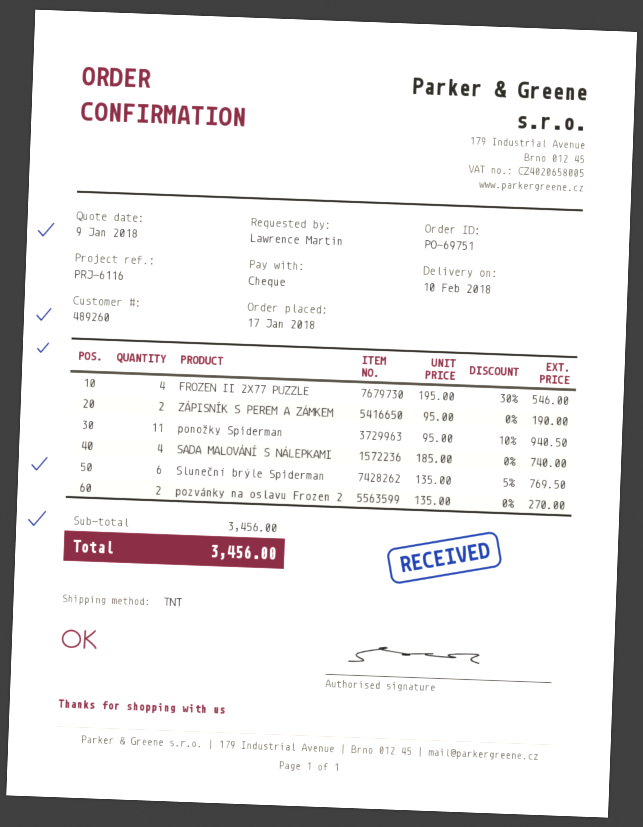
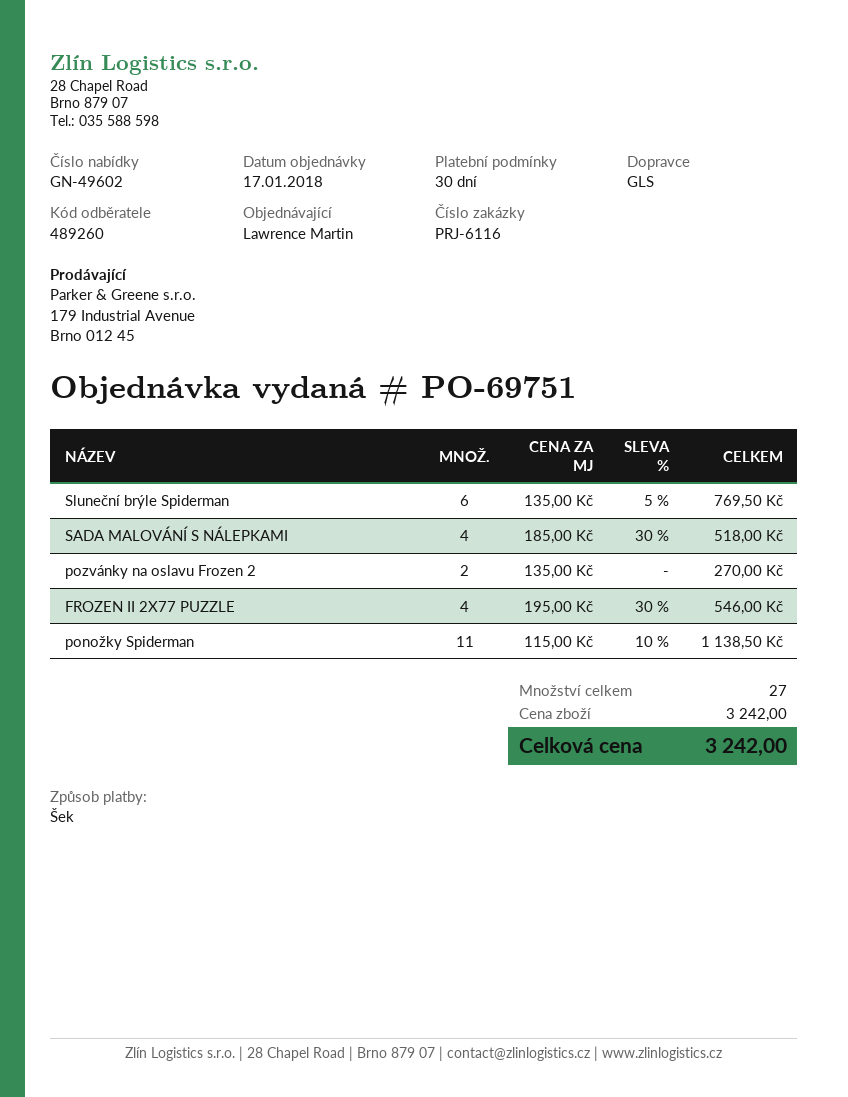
shipping method: TNT -> GLS
ZÁPISNÍK S PEREM A ZÁMKEM: 2 x 95.00 = 190.00 -> none
ponožky Spiderman: 11 x 95.00 - 10% = 940.50 -> 11 x 115.00 - 10% = 1138.50
SADA MALOVÁNÍ S NÁLEPKAMI: 4 x 185.00 = 740.00 -> 4 x 185.00 - 30% = 518.00
subtotal: 3456.00 -> 3242.00
total: 3456.00 -> 3242.00

